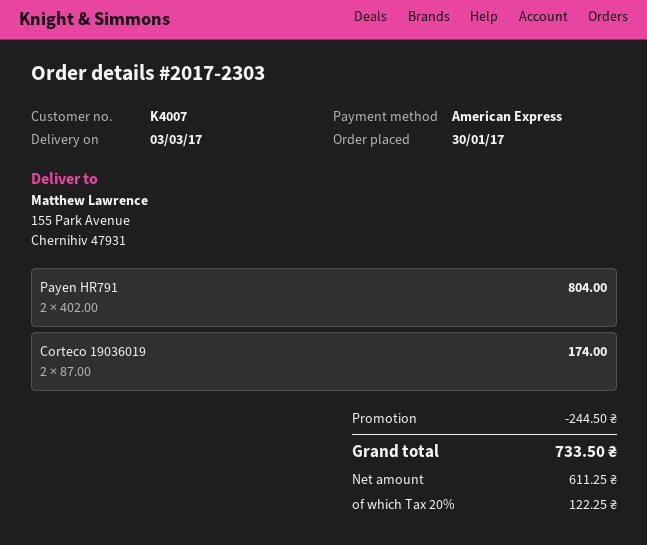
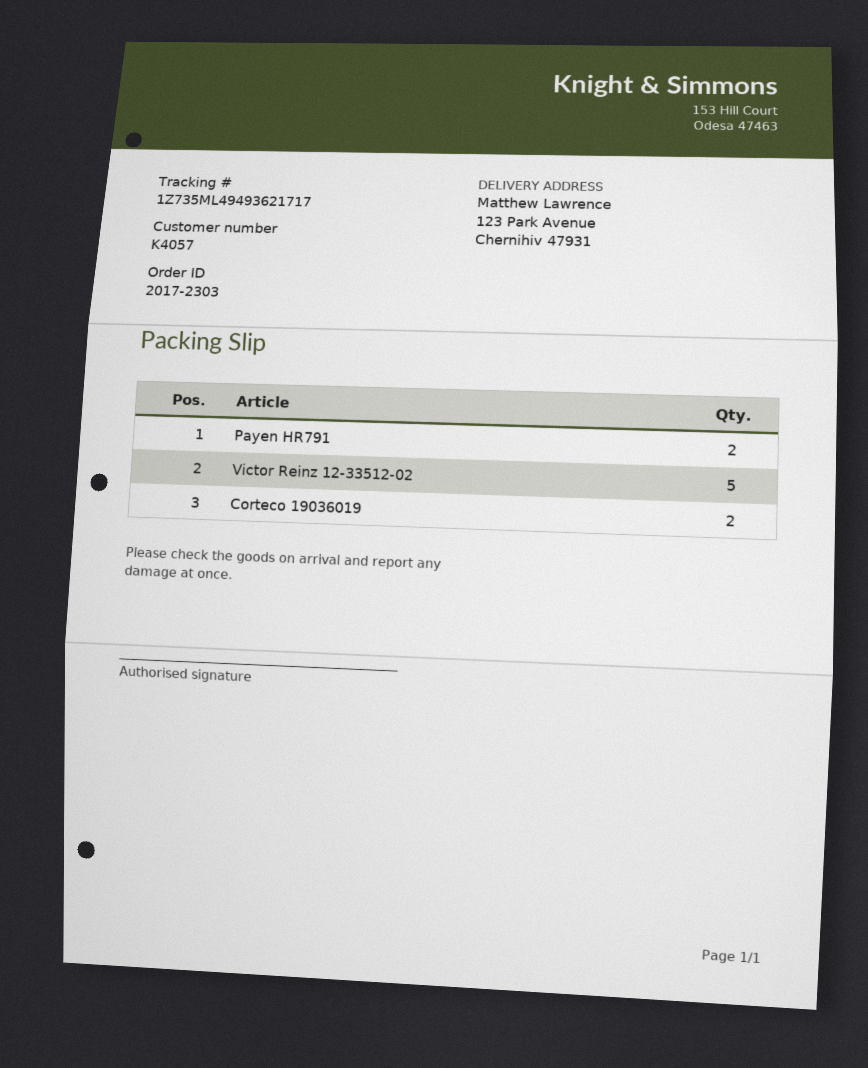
customer number: K4007 -> K4057
ship to: 155 Park Avenue, Chernihiv 47931 -> 123 Park Avenue, Chernihiv 47931
Victor Reinz 12-33512-02: none -> 5

